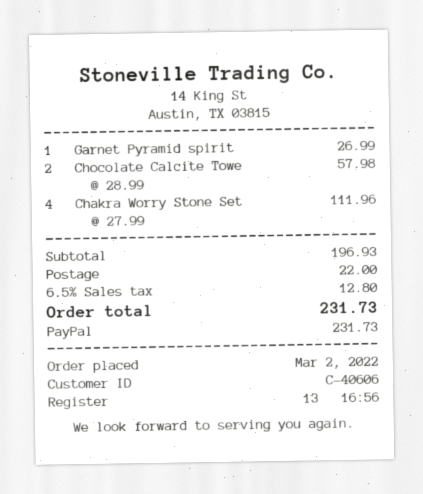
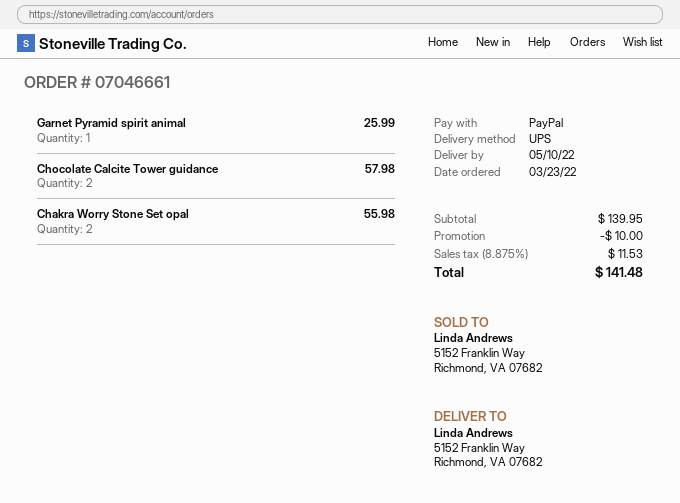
order date: 2022-03-02 -> 2022-03-23
Garnet Pyramid spirit: 1 for 26.99 -> 1 for 25.99
Chakra Worry Stone Set: 4 for 111.96 -> 2 for 55.98
subtotal: 196.93 -> 139.95
discount: none -> 10.00
shipping: 22.00 -> none
tax: 6.5% = 12.80 -> 8.875% = 11.53
total: 231.73 -> 141.48

